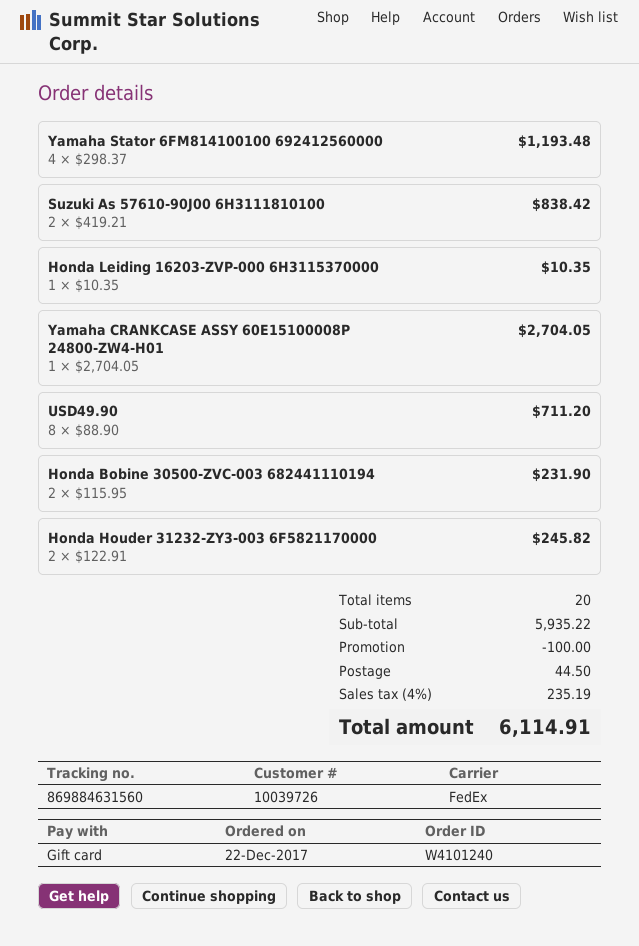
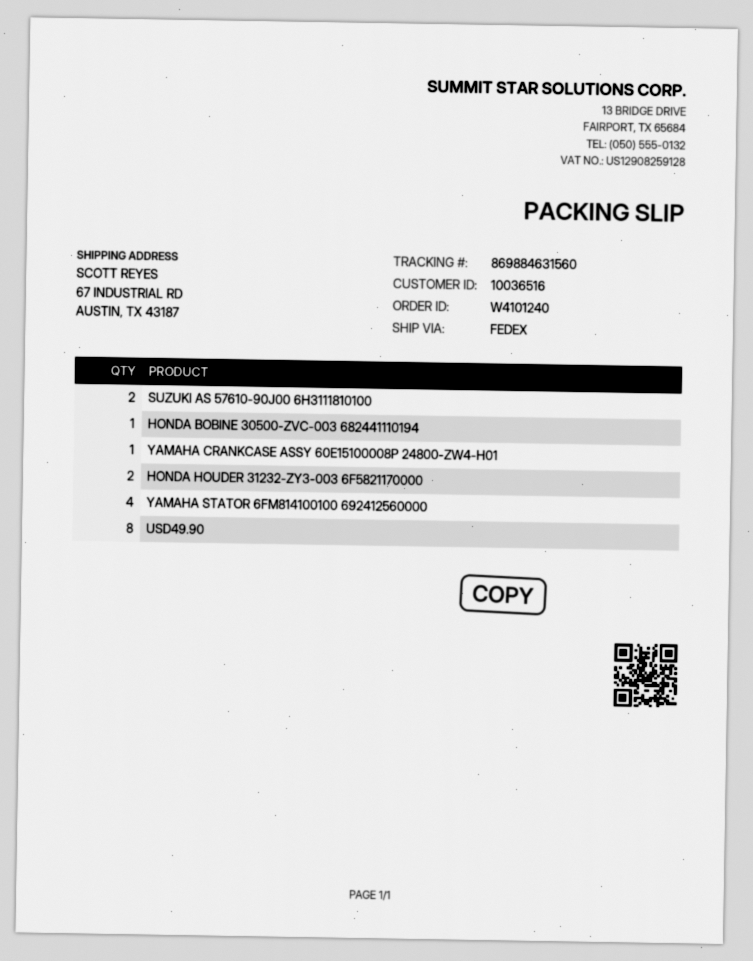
customer number: 10039726 -> 10036516
Honda Leiding 16203-ZVP-000 6H3115370000: 1 -> none
Honda Bobine 30500-ZVC-003 682441110194: 2 -> 1

